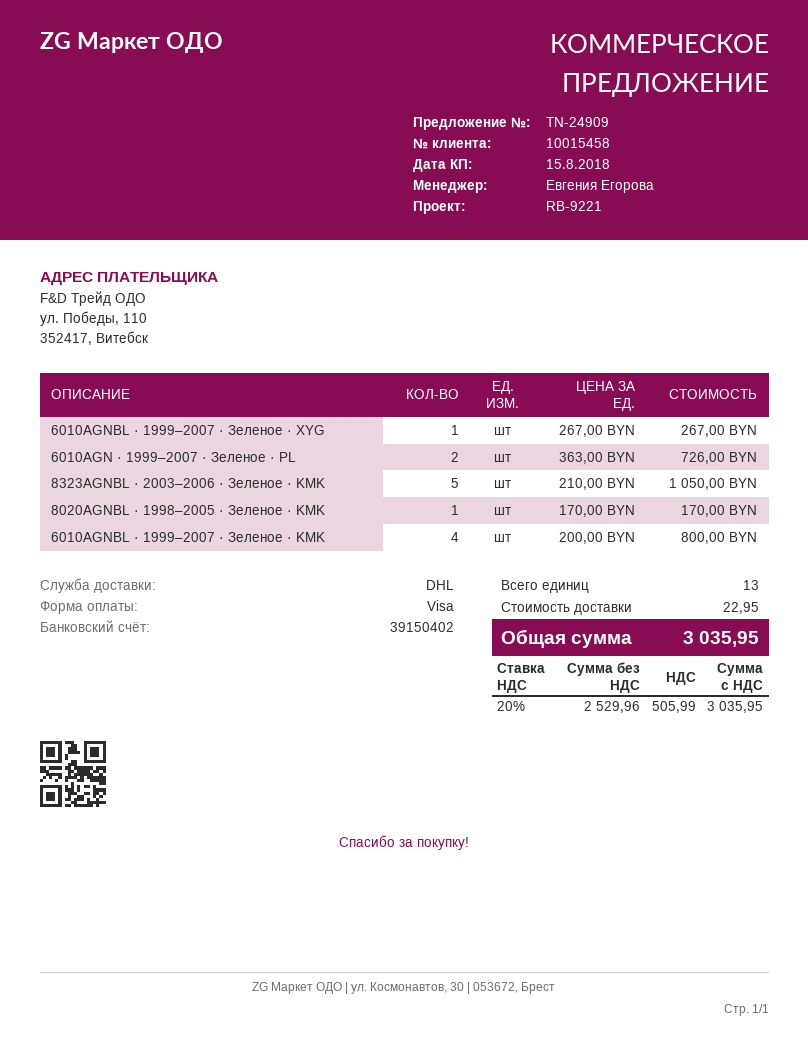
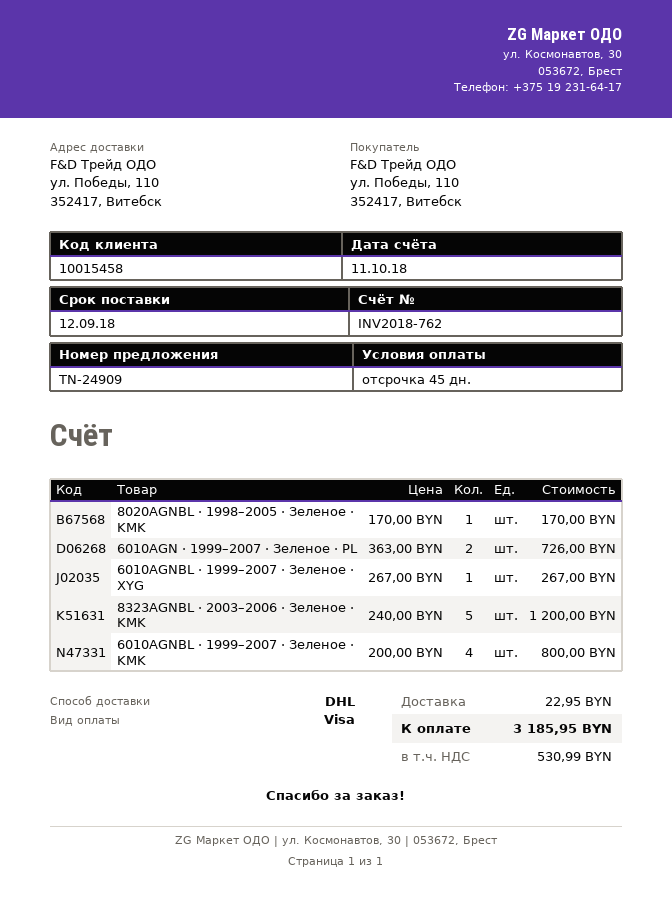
8323AGNBL · 2003–2006 · Зеленое · KMK: 5 x 210.00 = 1050.00 -> 5 x 240.00 = 1200.00
tax: 505.99 -> 530.99
total: 3035.95 -> 3185.95

